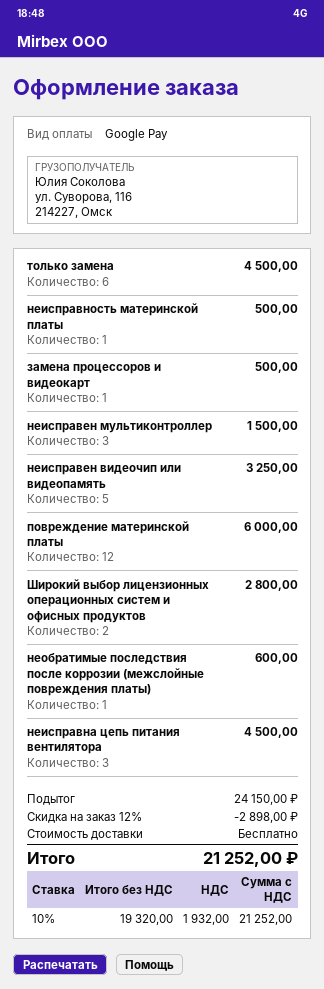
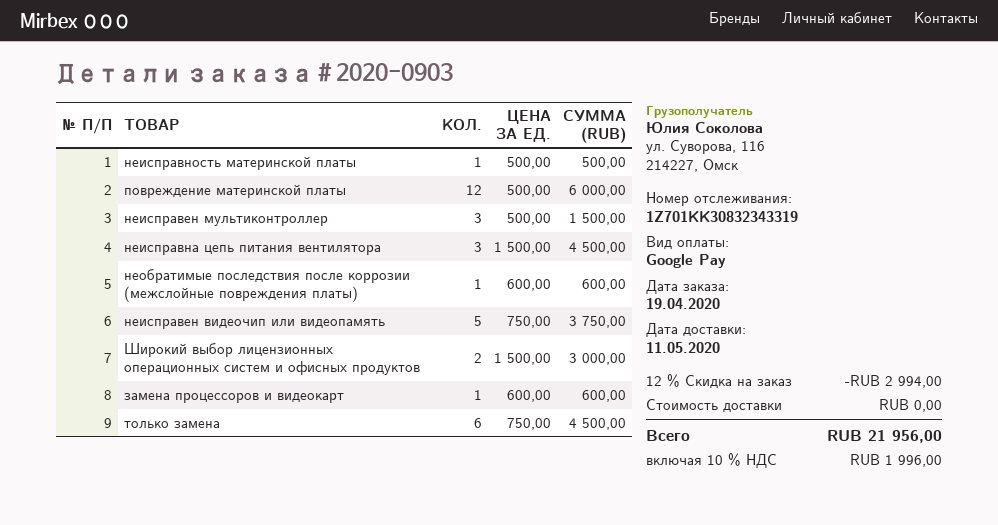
замена процессоров и видеокарт: 1 for 500.00 -> 1 for 600.00
неисправен видеочип или видеопамять: 5 for 3250.00 -> 5 for 3750.00
Широкий выбор лицензионных операционных систем и офисных продуктов: 2 for 2800.00 -> 2 for 3000.00
discount: 12% = 2898.00 -> 12% = 2994.00
tax: 10% = 1932.00 -> 10% = 1996.00
total: 21252.00 -> 21956.00

